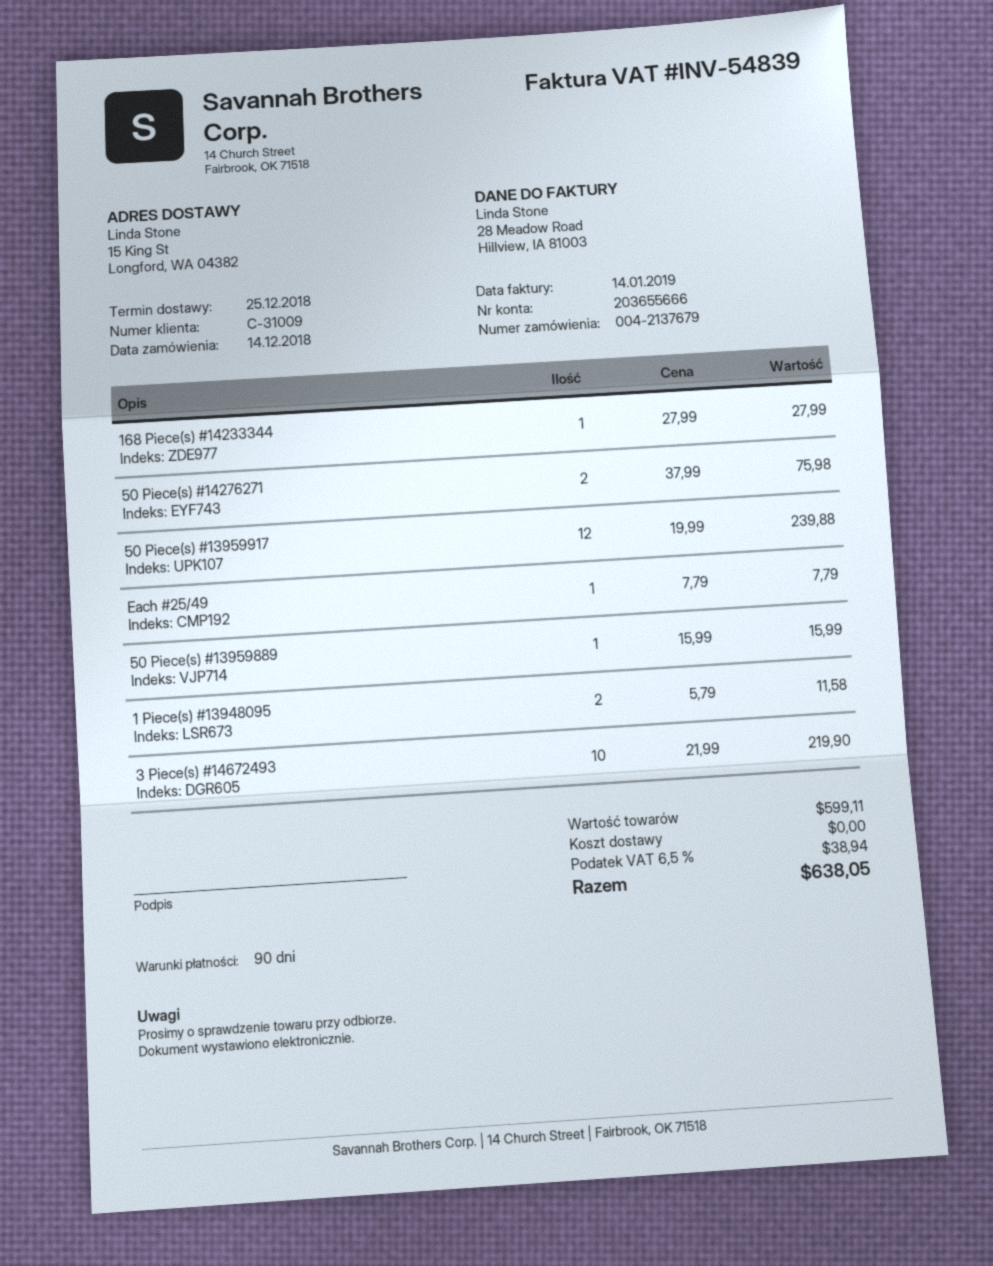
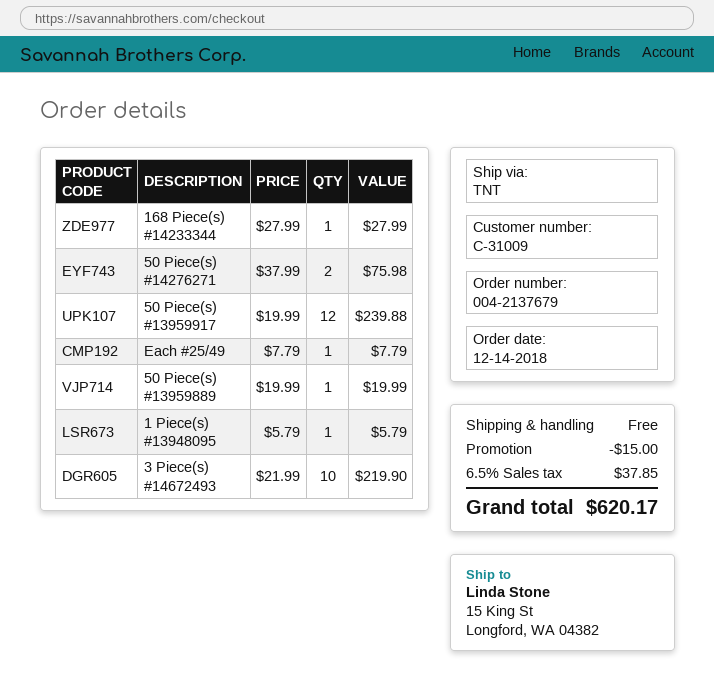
50 Piece(s) #13959889: 1 x 15.99 = 15.99 -> 1 x 19.99 = 19.99
1 Piece(s) #13948095: 2 x 5.79 = 11.58 -> 1 x 5.79 = 5.79
discount: none -> 15.00
tax: 6.5% = 38.94 -> 6.5% = 37.85
total: 638.05 -> 620.17

